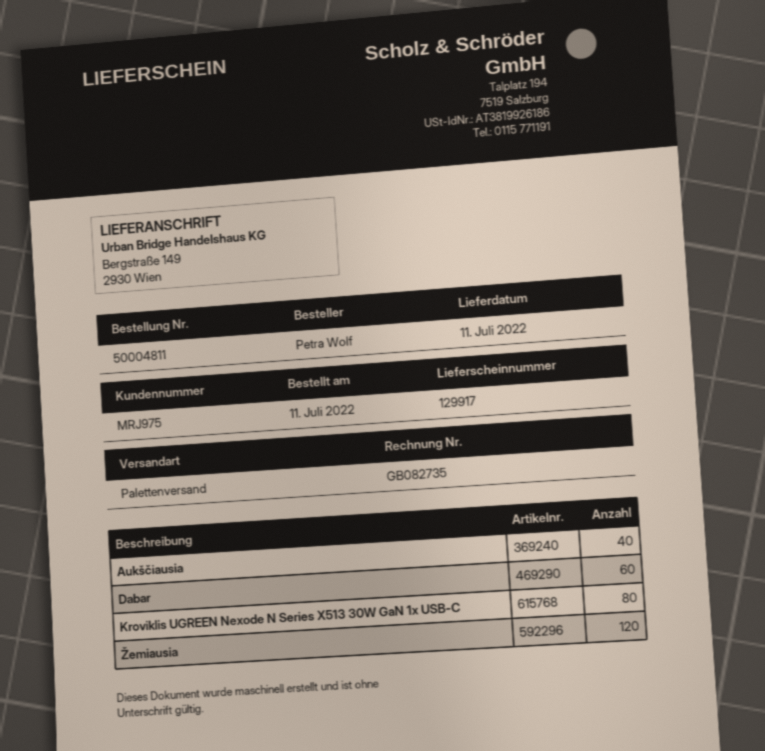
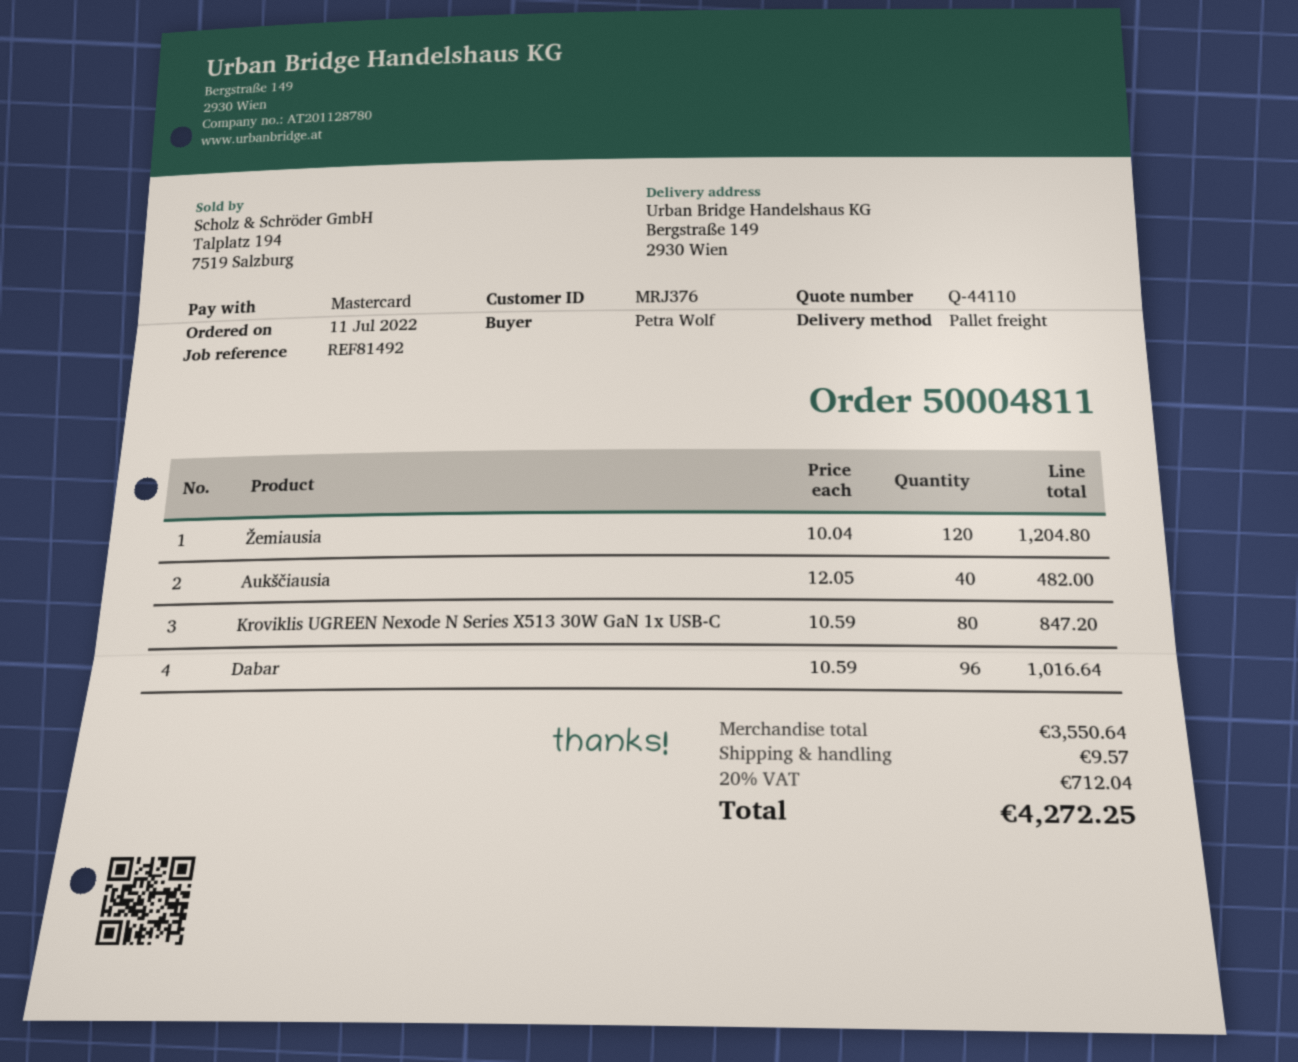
customer number: MRJ975 -> MRJ376
Dabar: 60 -> 96

